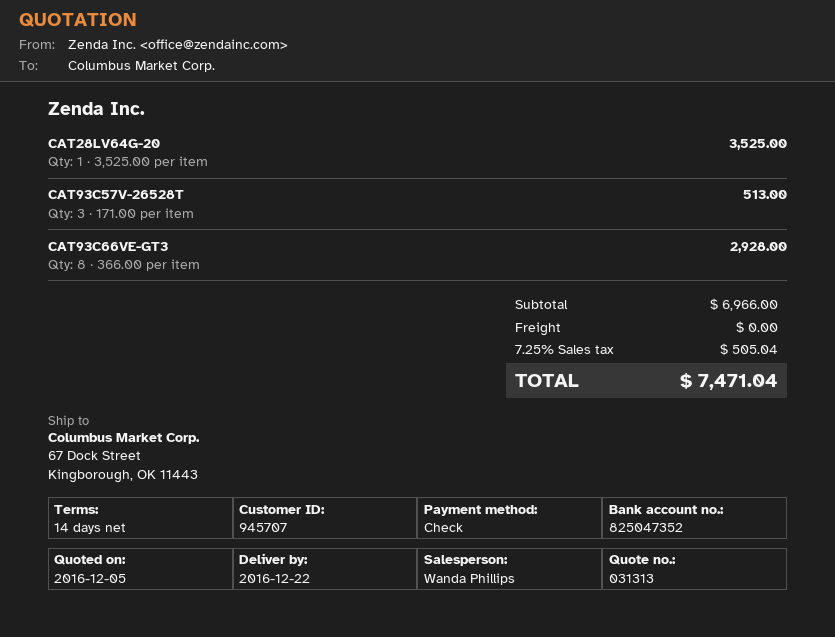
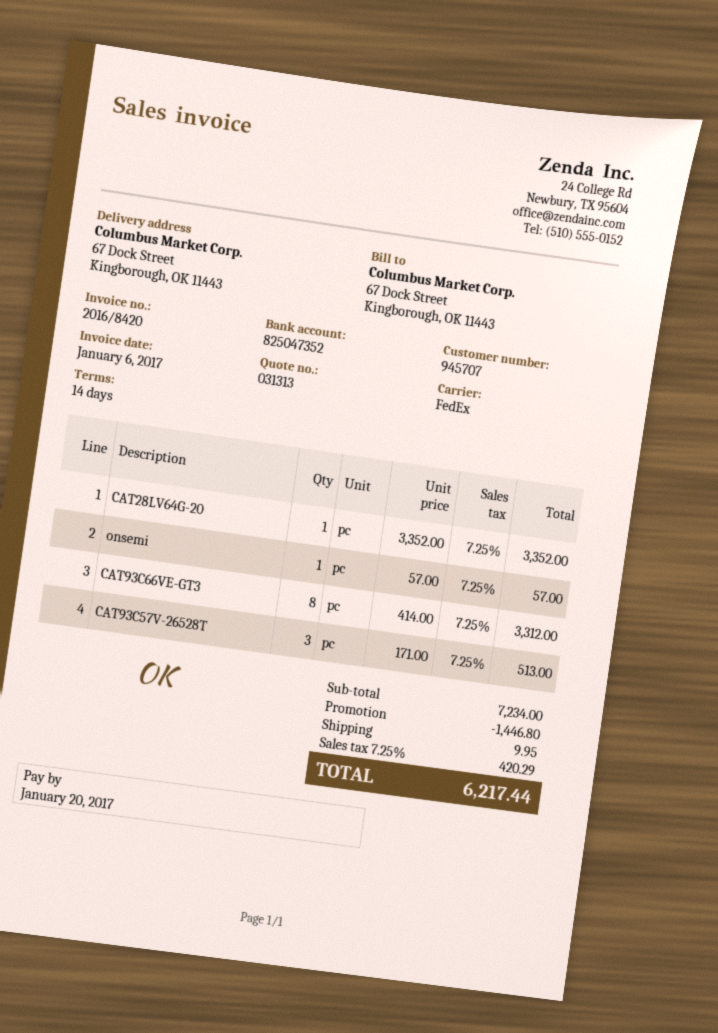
CAT28LV64G-20: 1 x 3525.00 = 3525.00 -> 1 x 3352.00 = 3352.00
CAT93C66VE-GT3: 8 x 366.00 = 2928.00 -> 8 x 414.00 = 3312.00
onsemi: none -> 1 x 57.00 = 57.00
subtotal: 6966.00 -> 7234.00
discount: none -> 1446.80
shipping: 0.00 -> 9.95
tax: 7.25% = 505.04 -> 7.25% = 420.29
total: 7471.04 -> 6217.44

